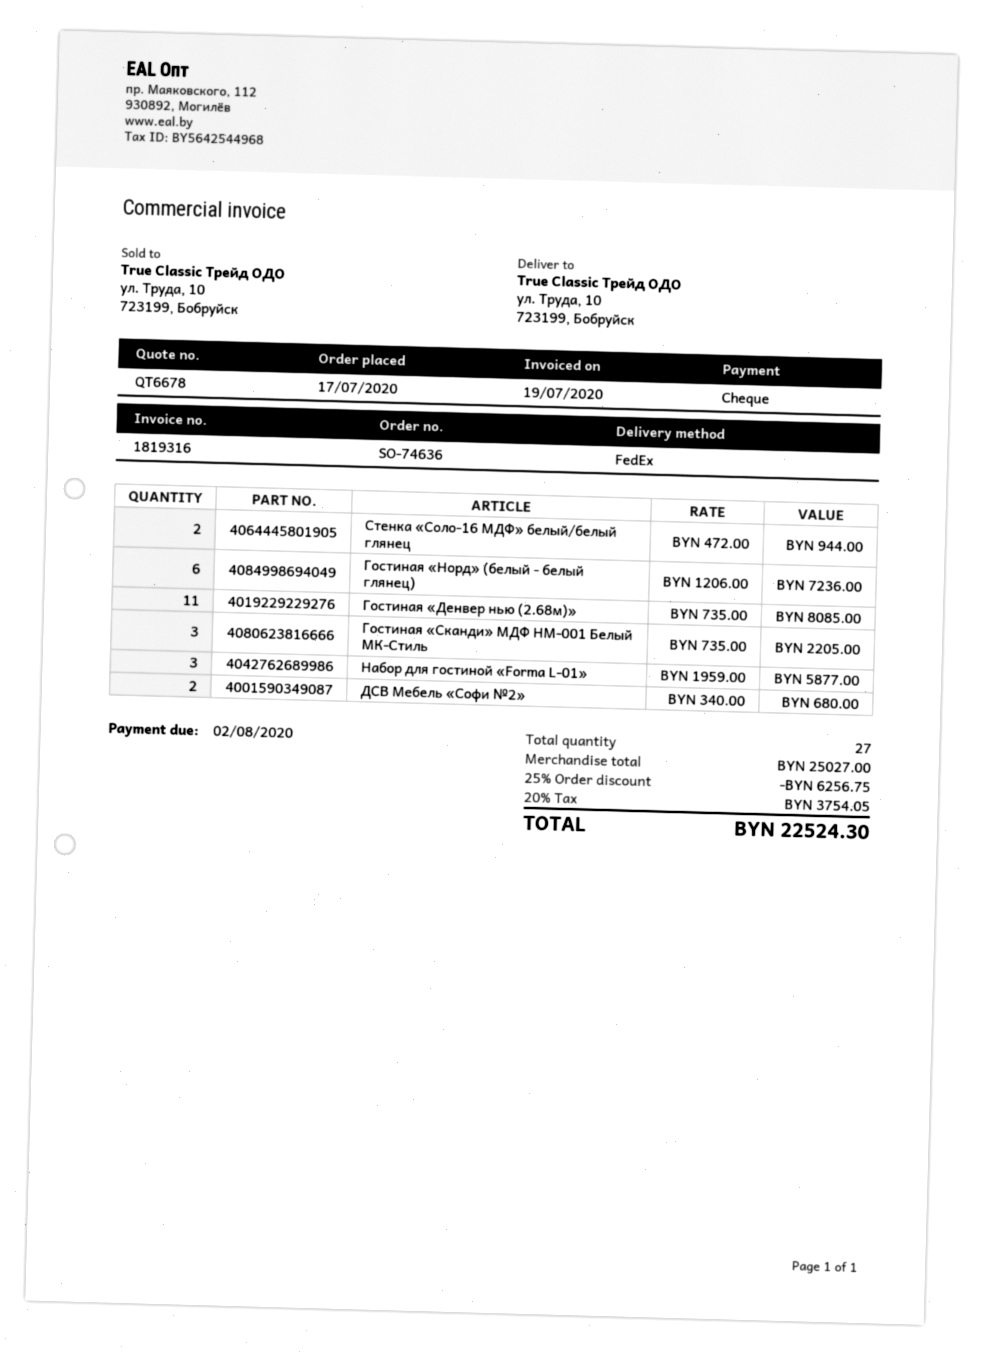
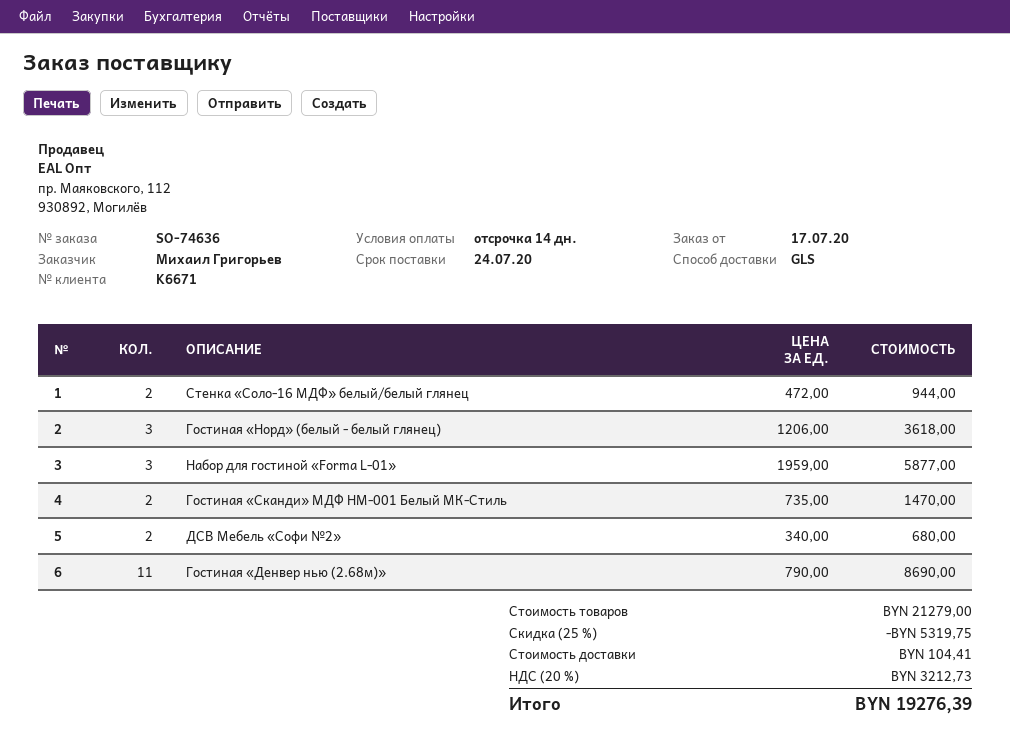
shipping method: FedEx -> GLS
Гостиная «Норд» (белый - белый глянец): 6 x 1206.00 = 7236.00 -> 3 x 1206.00 = 3618.00
Гостиная «Денвер нью (2.68м)»: 11 x 735.00 = 8085.00 -> 11 x 790.00 = 8690.00
Гостиная «Сканди» МДФ НМ-001 Белый МК-Стиль: 3 x 735.00 = 2205.00 -> 2 x 735.00 = 1470.00
subtotal: 25027.00 -> 21279.00
discount: 25% = 6256.75 -> 25% = 5319.75
shipping: none -> 104.41
tax: 20% = 3754.05 -> 20% = 3212.73
total: 22524.30 -> 19276.39

